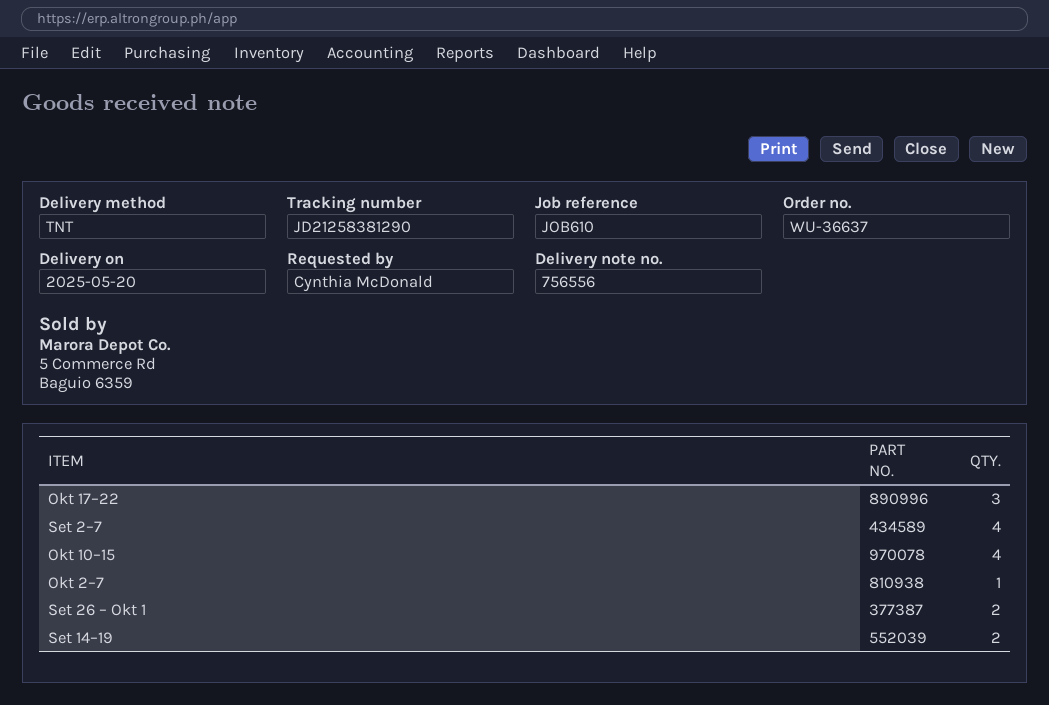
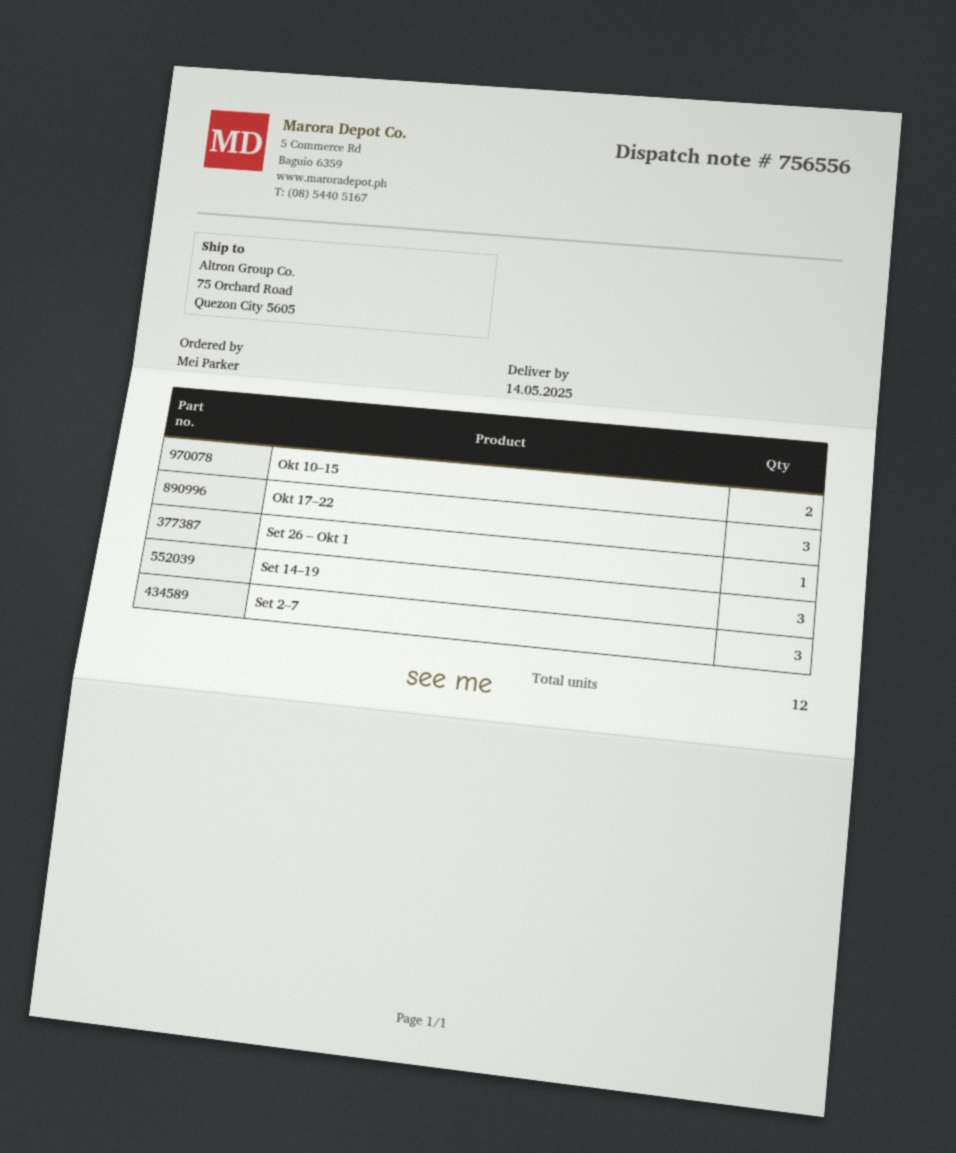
delivery date: 2025-05-20 -> 2025-05-14
ordered by: Cynthia McDonald -> Mei Parker
Set 2–7: 4 -> 3
Okt 10–15: 4 -> 2
Okt 2–7: 1 -> none
Set 26 – Okt 1: 2 -> 1
Set 14–19: 2 -> 3

